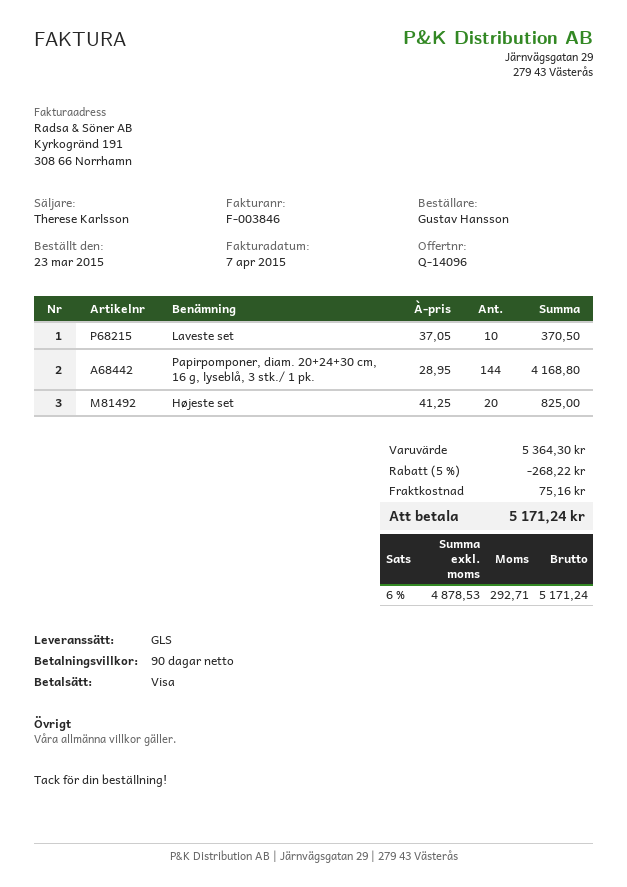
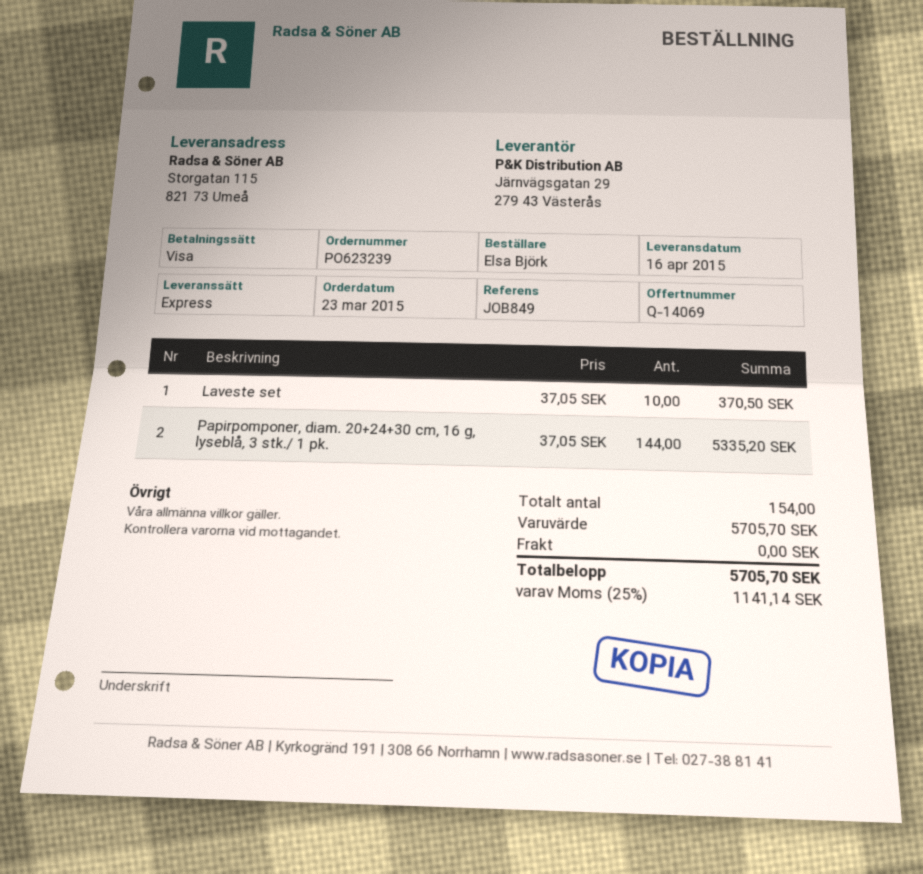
quote number: Q-14096 -> Q-14069
ordered by: Gustav Hansson -> Elsa Björk
shipping method: GLS -> express
Papirpomponer, diam. 20+24+30 cm, 16 g, lyseblå, 3 stk./ 1 pk.: 144 x 28.95 = 4168.80 -> 144 x 37.05 = 5335.20
Højeste set: 20 x 41.25 = 825.00 -> none
subtotal: 5364.30 -> 5705.70
discount: 5% = 268.22 -> none
shipping: 75.16 -> 0.00
tax: 6% = 292.71 -> 25% = 1141.14
total: 5171.24 -> 5705.70

